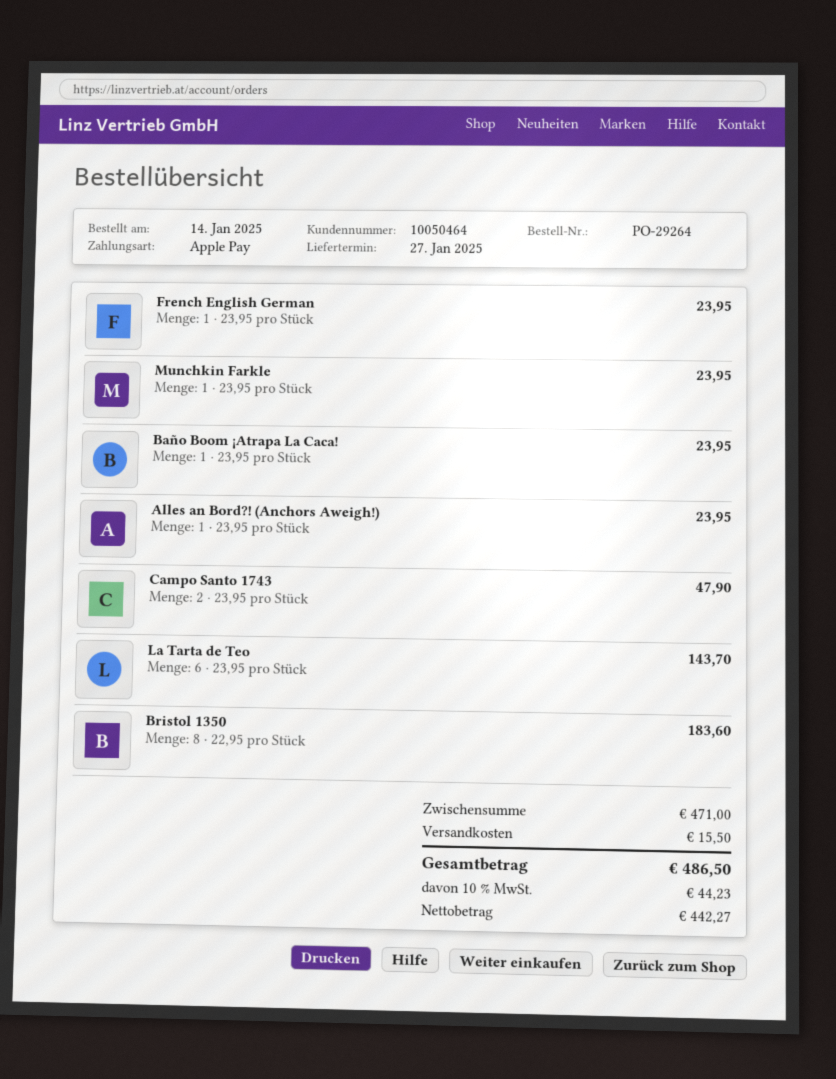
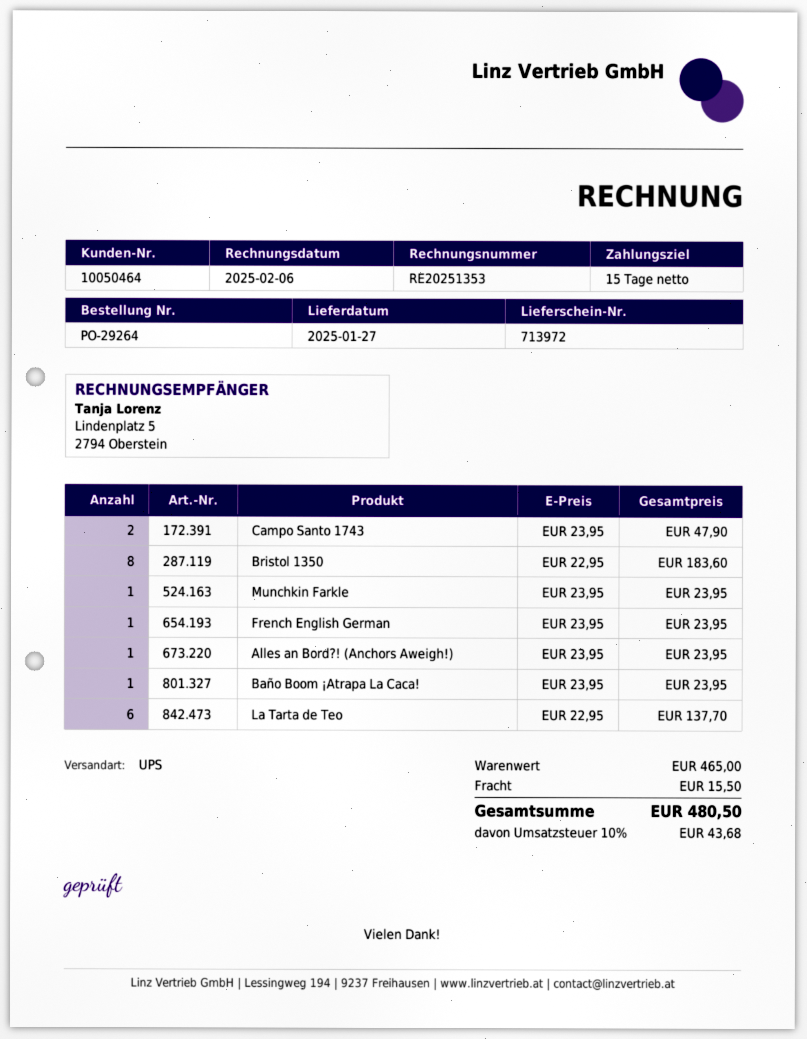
La Tarta de Teo: 6 x 23.95 = 143.70 -> 6 x 22.95 = 137.70
subtotal: 471.00 -> 465.00
tax: 10% = 44.23 -> 10% = 43.68
total: 486.50 -> 480.50

